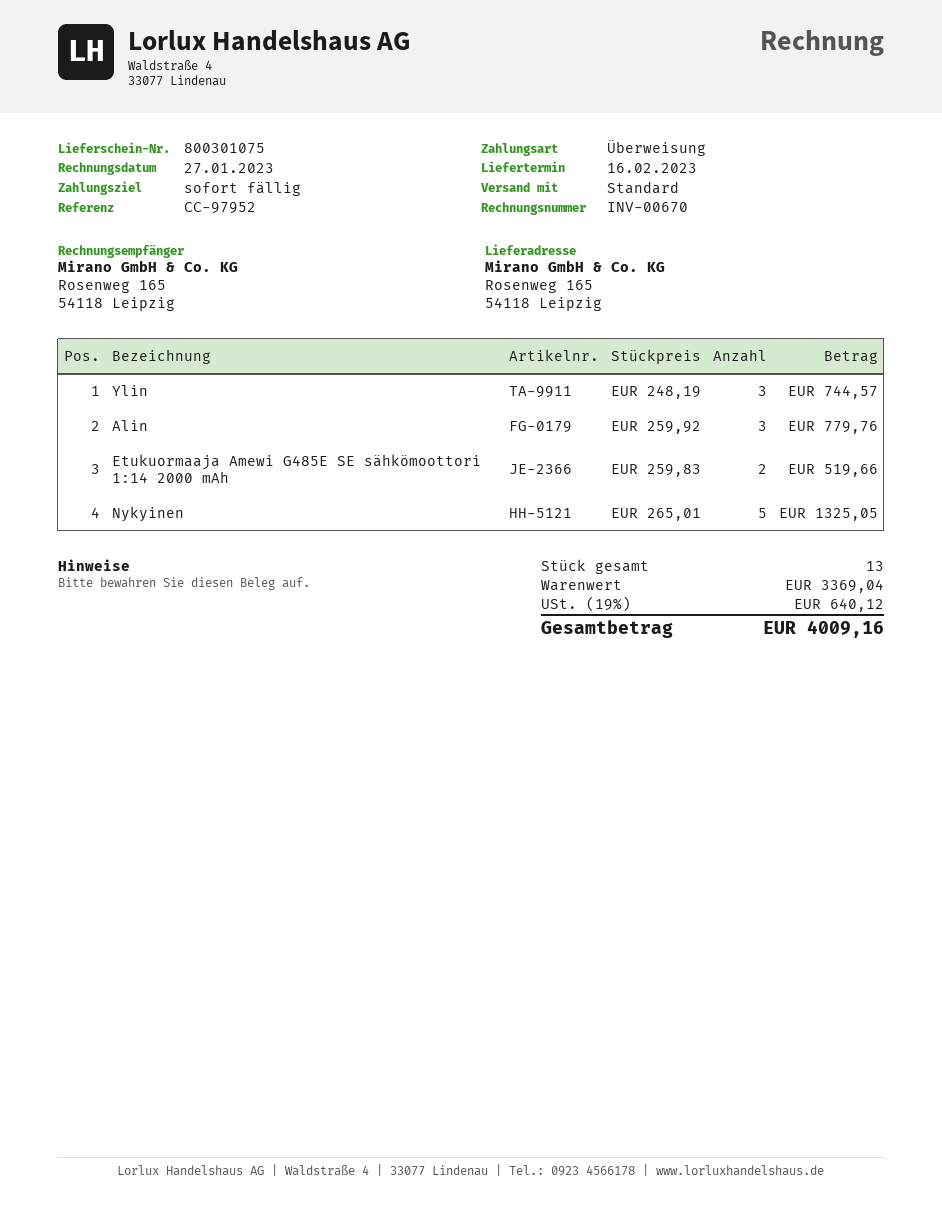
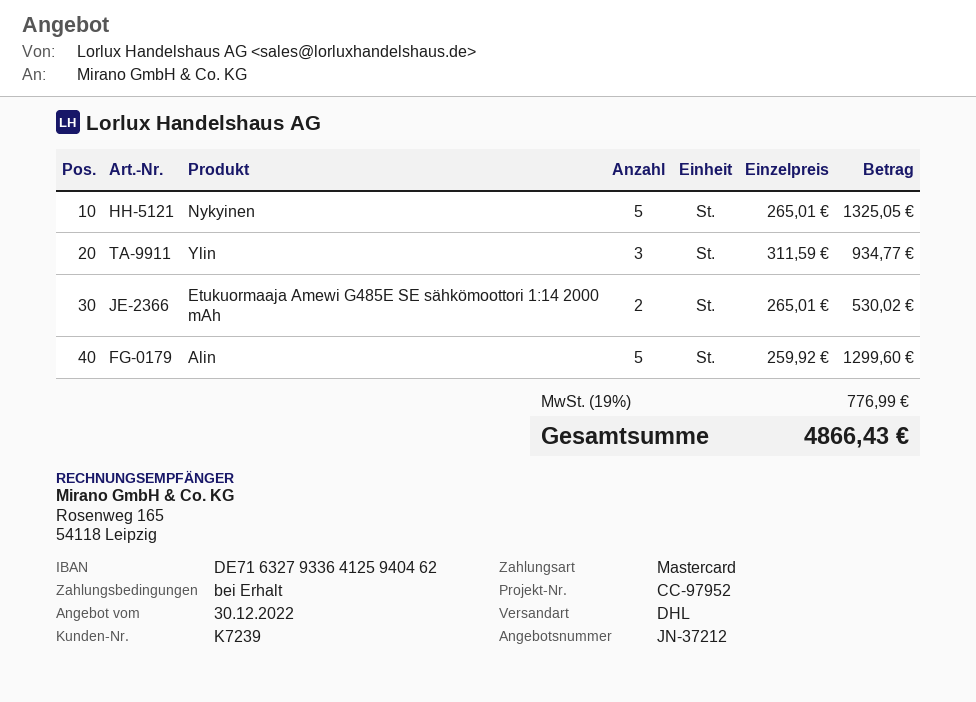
payment method: bank transfer -> Mastercard
shipping method: standard -> DHL
Ylin: 3 x 248.19 = 744.57 -> 3 x 311.59 = 934.77
Alin: 3 x 259.92 = 779.76 -> 5 x 259.92 = 1299.60
Etukuormaaja Amewi G485E SE sähkömoottori 1:14 2000 mAh: 2 x 259.83 = 519.66 -> 2 x 265.01 = 530.02
tax: 19% = 640.12 -> 19% = 776.99
total: 4009.16 -> 4866.43

